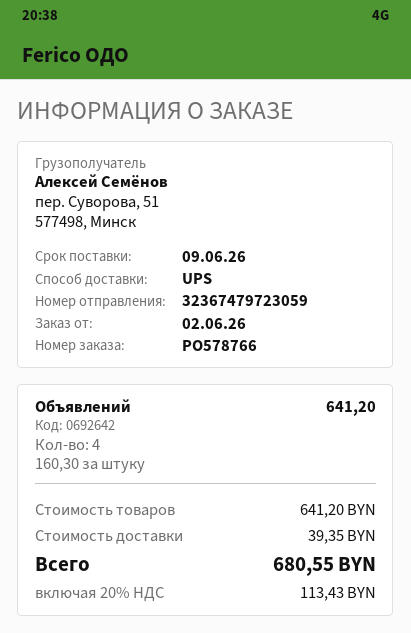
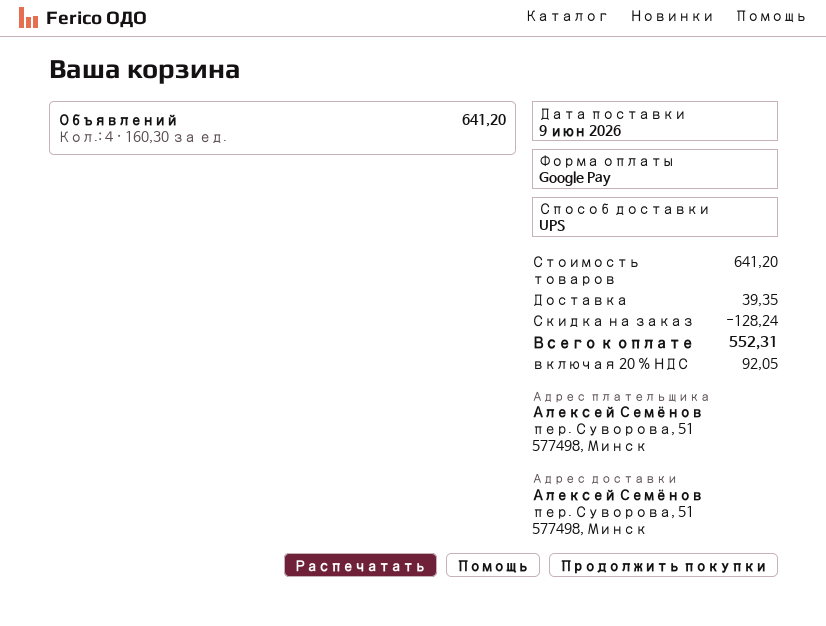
discount: none -> 128.24
tax: 20% = 113.43 -> 20% = 92.05
total: 680.55 -> 552.31

